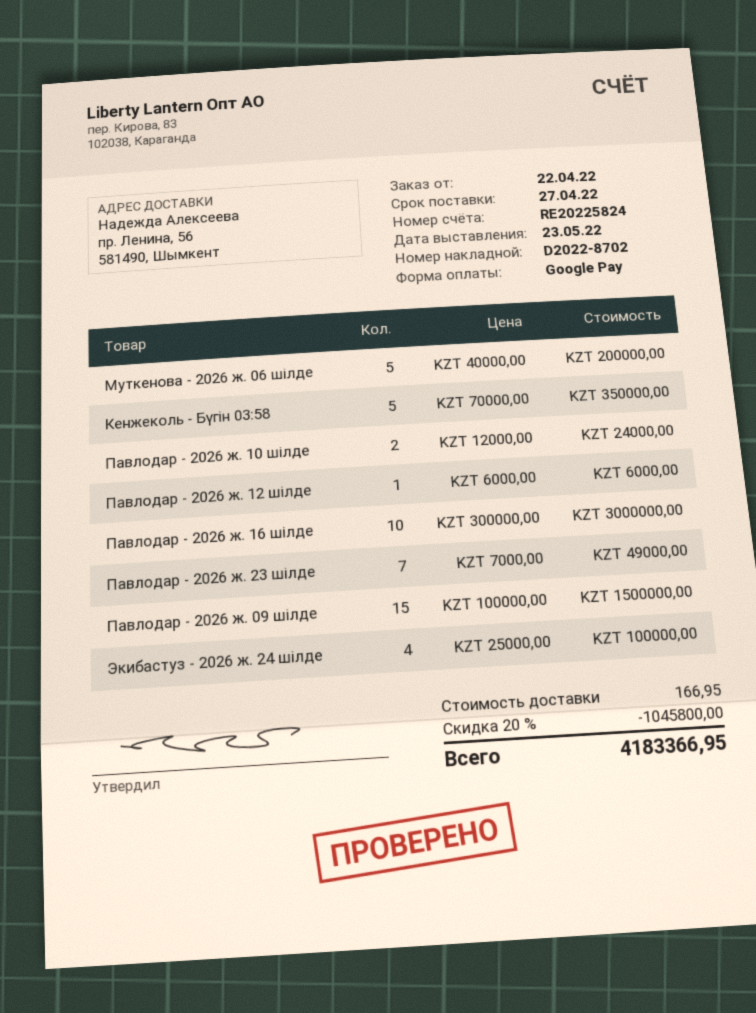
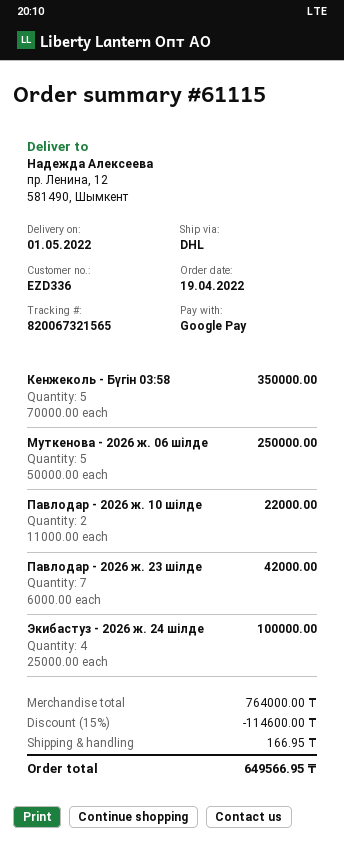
order date: 2022-04-22 -> 2022-04-19
delivery date: 2022-04-27 -> 2022-05-01
ship to: пр. Ленина, 56, 581490, Шымкент -> пр. Ленина, 12, 581490, Шымкент
Муткенова - 2026 ж. 06 шілде: 5 x 40000.00 = 200000.00 -> 5 x 50000.00 = 250000.00
Павлодар - 2026 ж. 10 шілде: 2 x 12000.00 = 24000.00 -> 2 x 11000.00 = 22000.00
Павлодар - 2026 ж. 12 шілде: 1 x 6000.00 = 6000.00 -> none
Павлодар - 2026 ж. 16 шілде: 10 x 300000.00 = 3000000.00 -> none
Павлодар - 2026 ж. 23 шілде: 7 x 7000.00 = 49000.00 -> 7 x 6000.00 = 42000.00
Павлодар - 2026 ж. 09 шілде: 15 x 100000.00 = 1500000.00 -> none
discount: 20% = 1045800.00 -> 15% = 114600.00
total: 4183366.95 -> 649566.95

